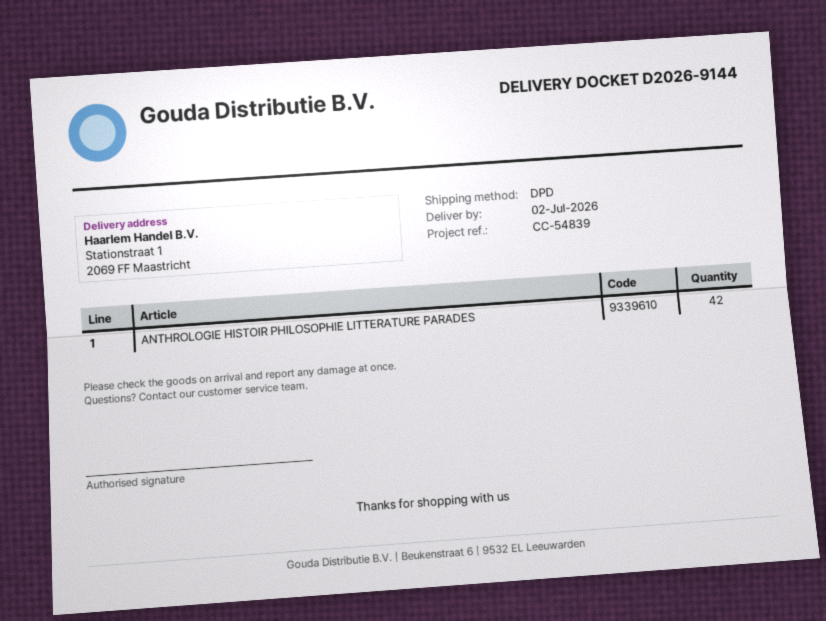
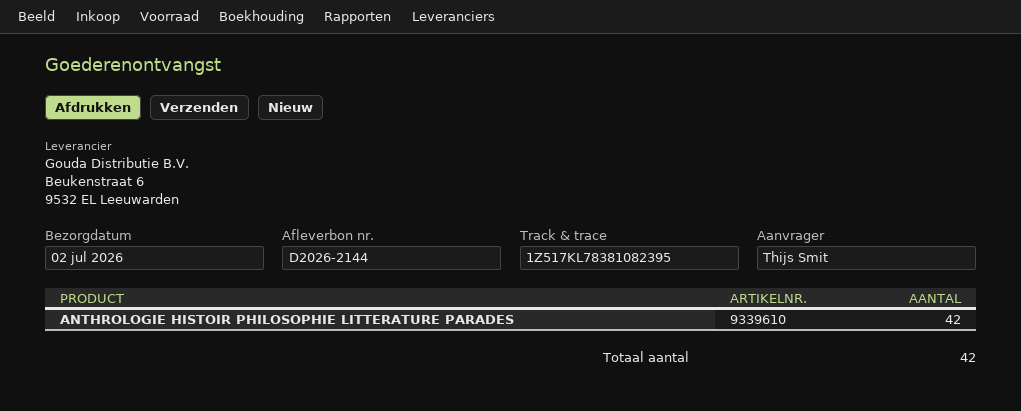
delivery note number: D2026-9144 -> D2026-2144

